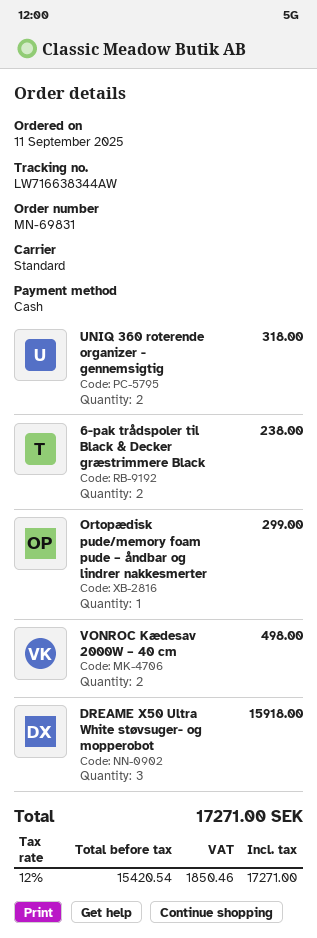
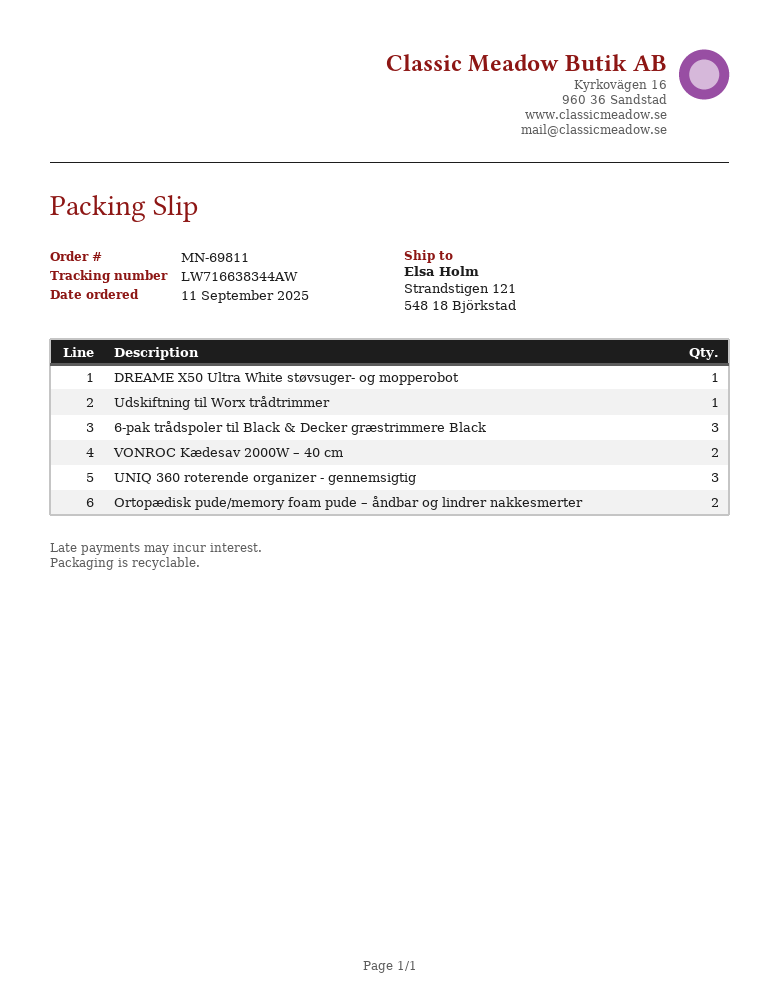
order number: MN-69831 -> MN-69811
UNIQ 360 roterende organizer - gennemsigtig: 2 -> 3
6-pak trådspoler til Black & Decker græstrimmere Black: 2 -> 3
Ortopædisk pude/memory foam pude – åndbar og lindrer nakkesmerter: 1 -> 2
DREAME X50 Ultra White støvsuger- og mopperobot: 3 -> 1
Udskiftning til Worx trådtrimmer: none -> 1

